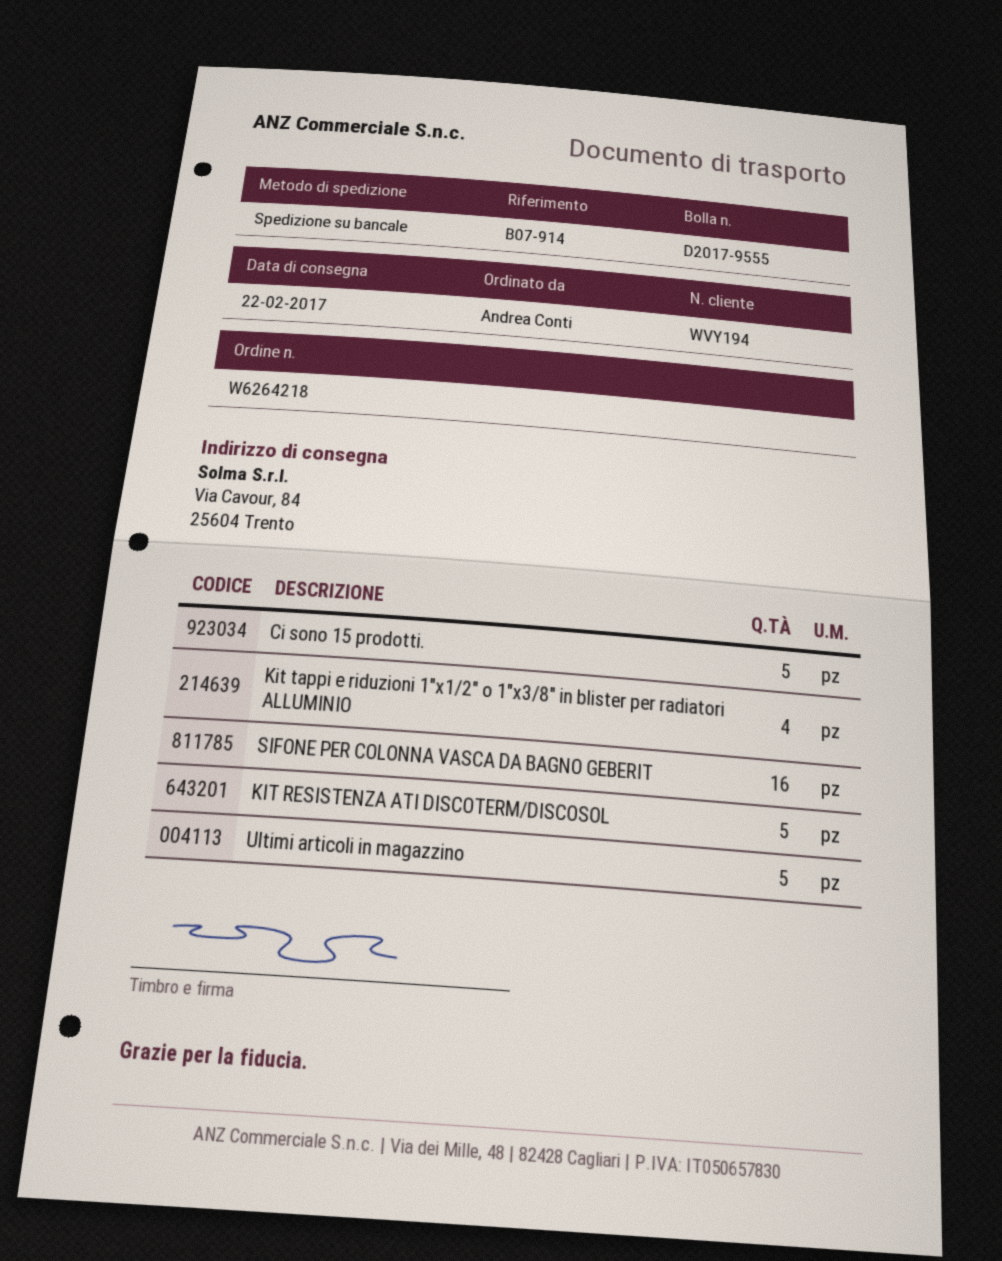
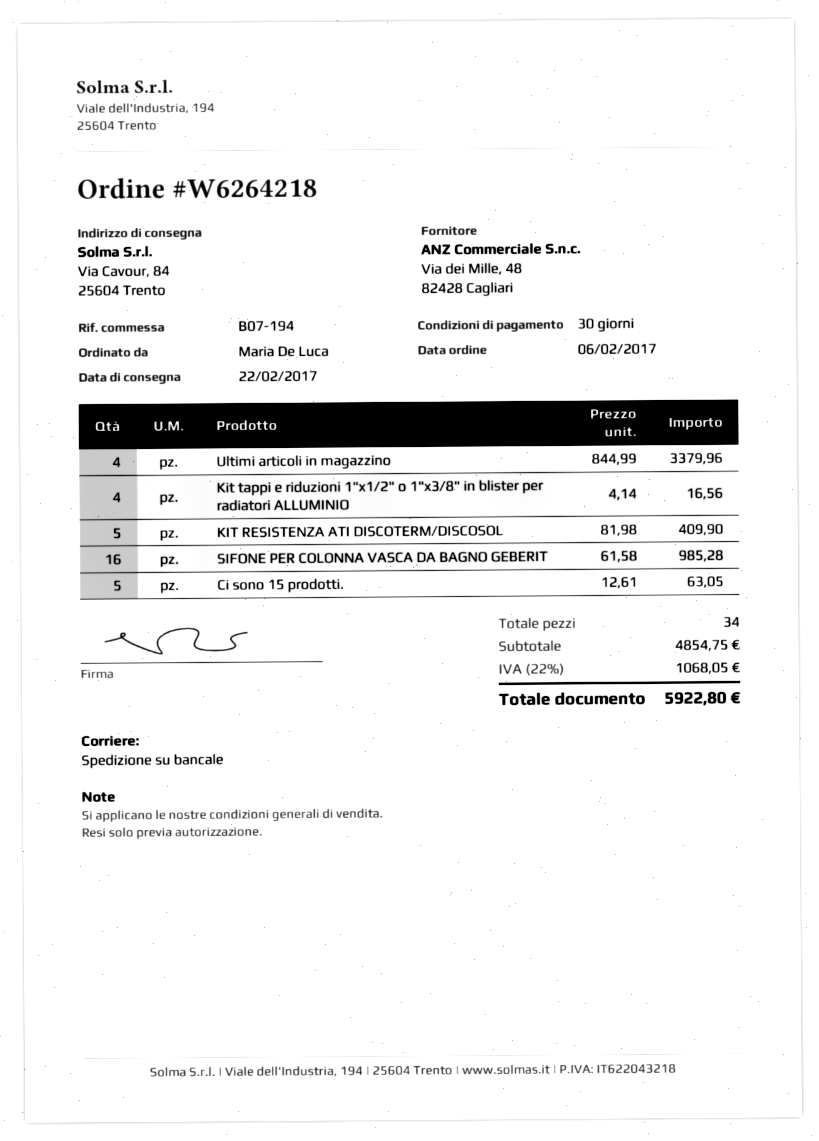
reference: B07-914 -> B07-194
ordered by: Andrea Conti -> Maria De Luca
Ultimi articoli in magazzino: 5 -> 4

